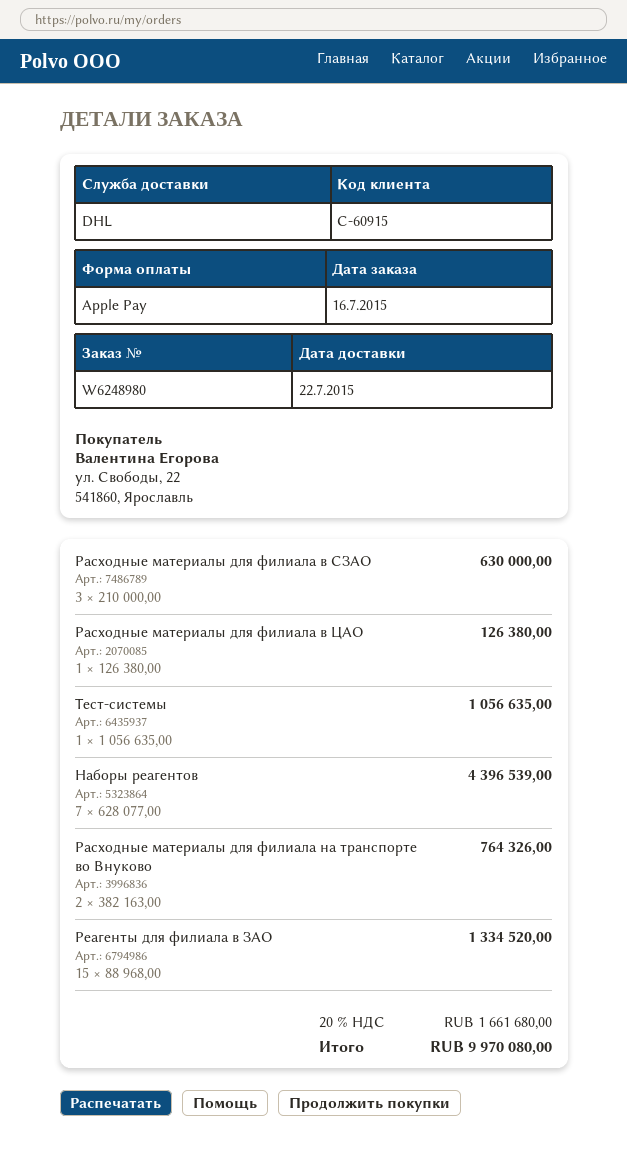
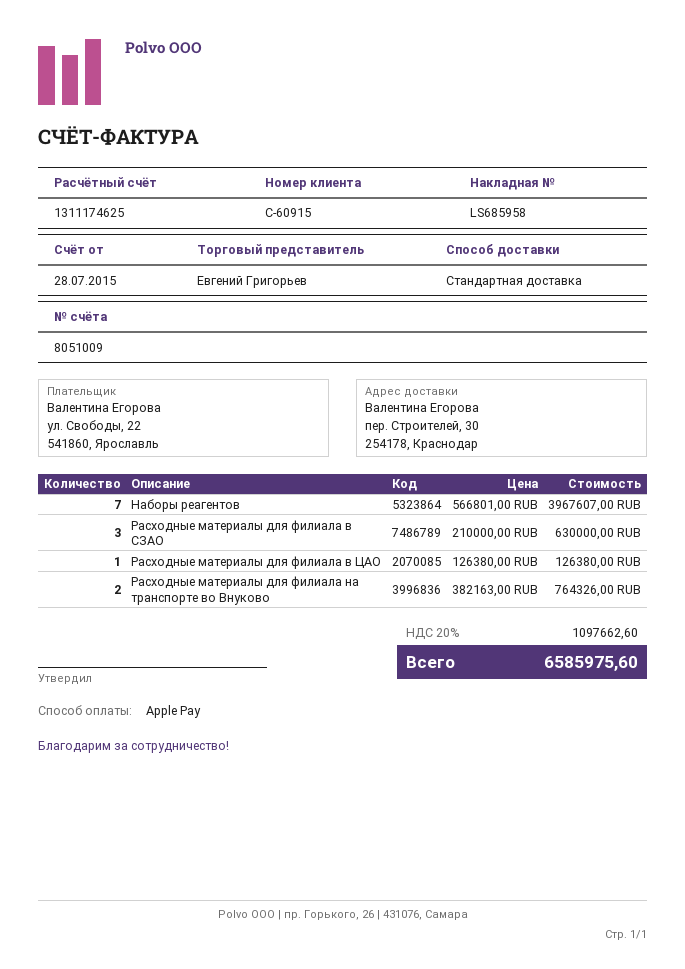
shipping method: DHL -> standard
Тест-системы: 1 x 1056635.00 = 1056635.00 -> none
Наборы реагентов: 7 x 628077.00 = 4396539.00 -> 7 x 566801.00 = 3967607.00
Реагенты для филиала в ЗАО: 15 x 88968.00 = 1334520.00 -> none
tax: 20% = 1661680.00 -> 20% = 1097662.60
total: 9970080.00 -> 6585975.60

